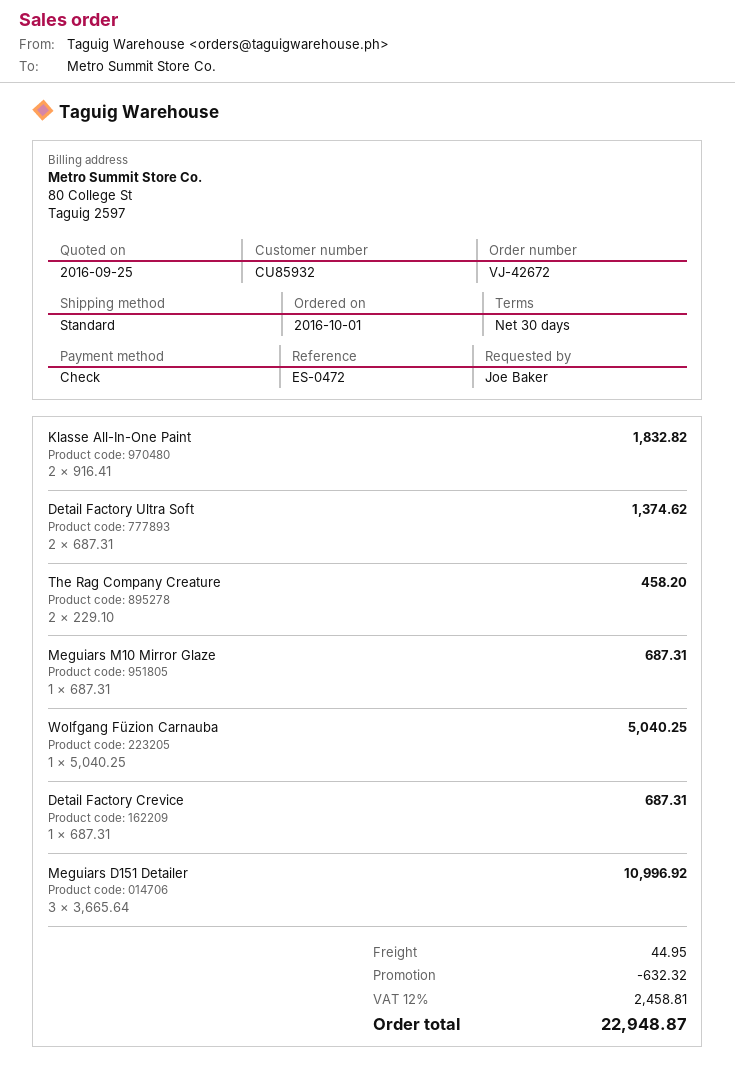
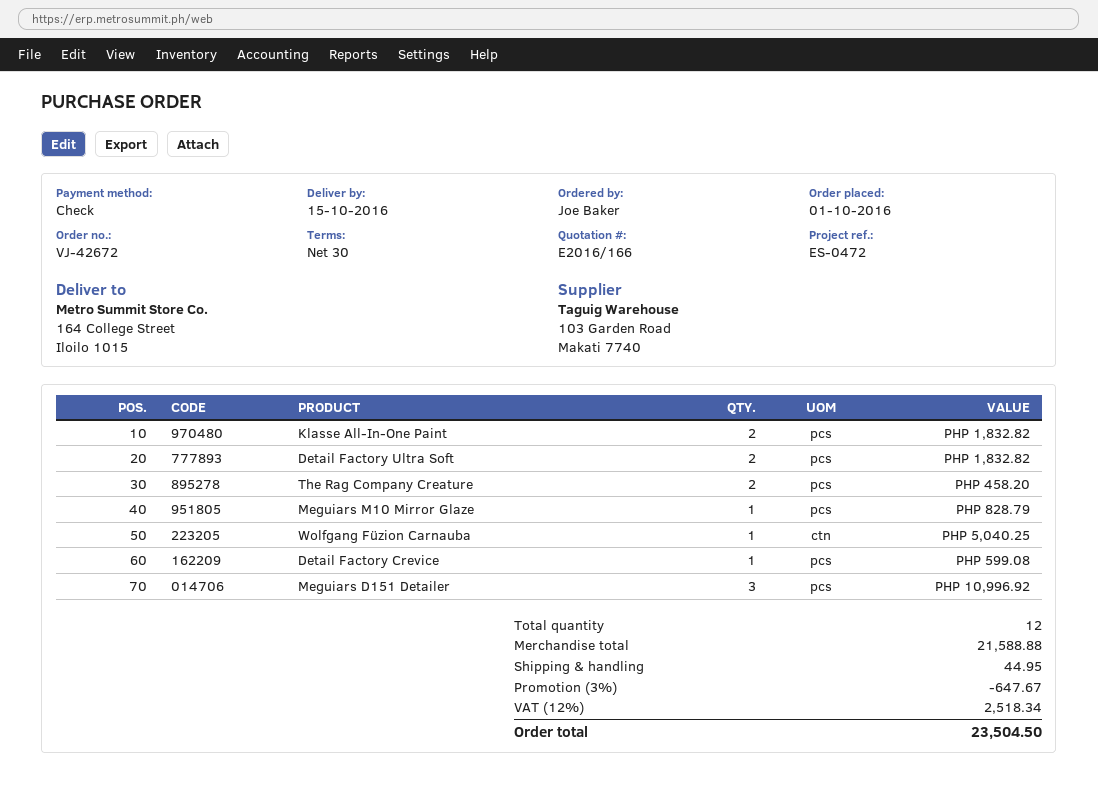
Detail Factory Ultra Soft: 2 for 1374.62 -> 2 for 1832.82
Meguiars M10 Mirror Glaze: 1 for 687.31 -> 1 for 828.79
Detail Factory Crevice: 1 for 687.31 -> 1 for 599.08
discount: 632.32 -> 647.67
tax: 12% = 2458.81 -> 12% = 2518.34
total: 22948.87 -> 23504.50

